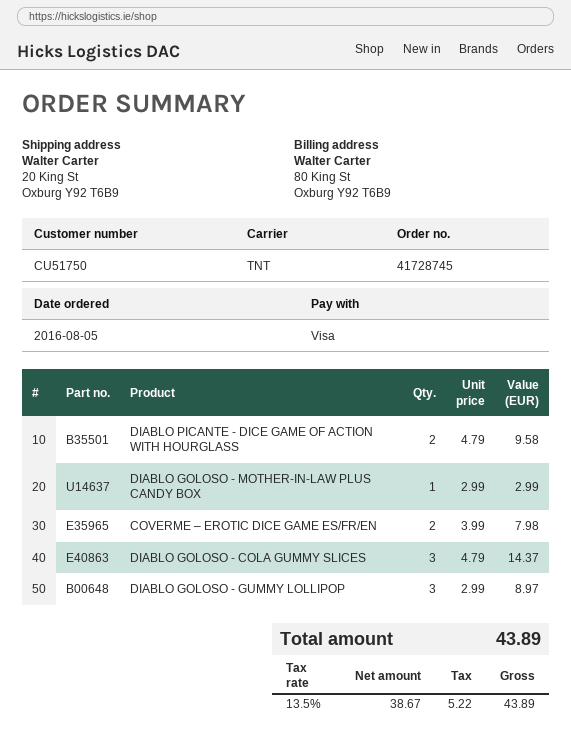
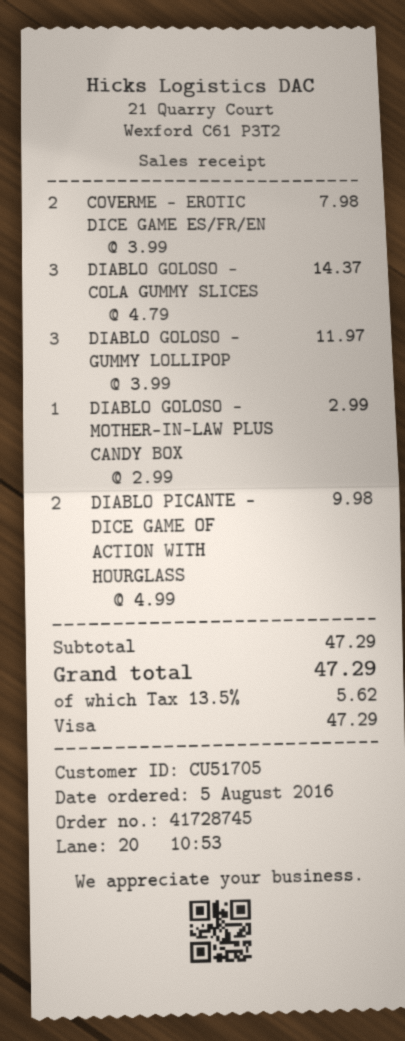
customer number: CU51750 -> CU51705
DIABLO PICANTE - DICE GAME OF ACTION WITH HOURGLASS: 2 x 4.79 = 9.58 -> 2 x 4.99 = 9.98
DIABLO GOLOSO - GUMMY LOLLIPOP: 3 x 2.99 = 8.97 -> 3 x 3.99 = 11.97
tax: 13.5% = 5.22 -> 13.5% = 5.62
total: 43.89 -> 47.29

